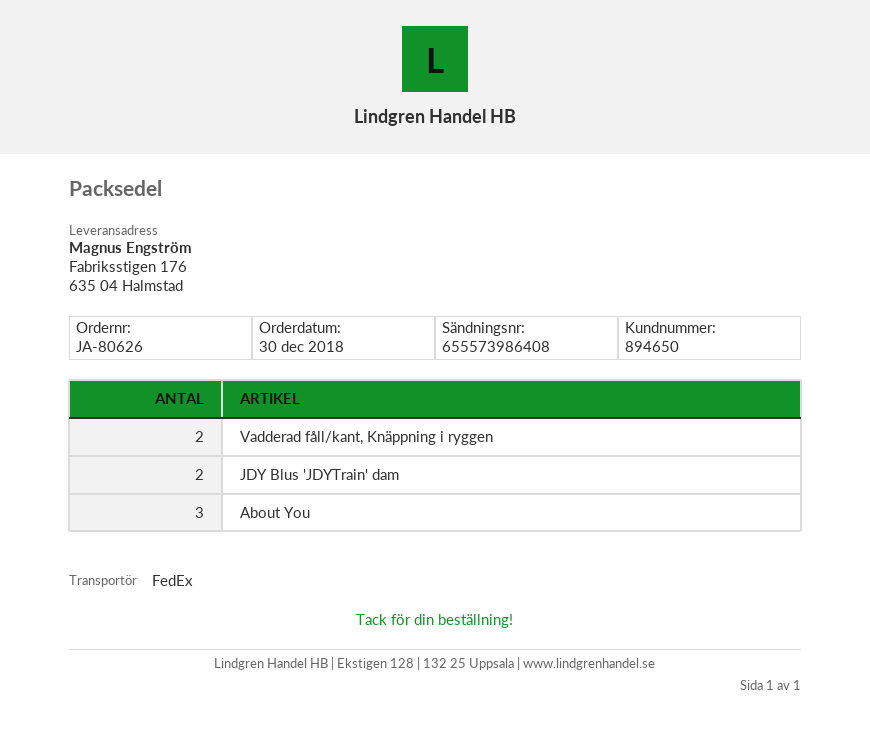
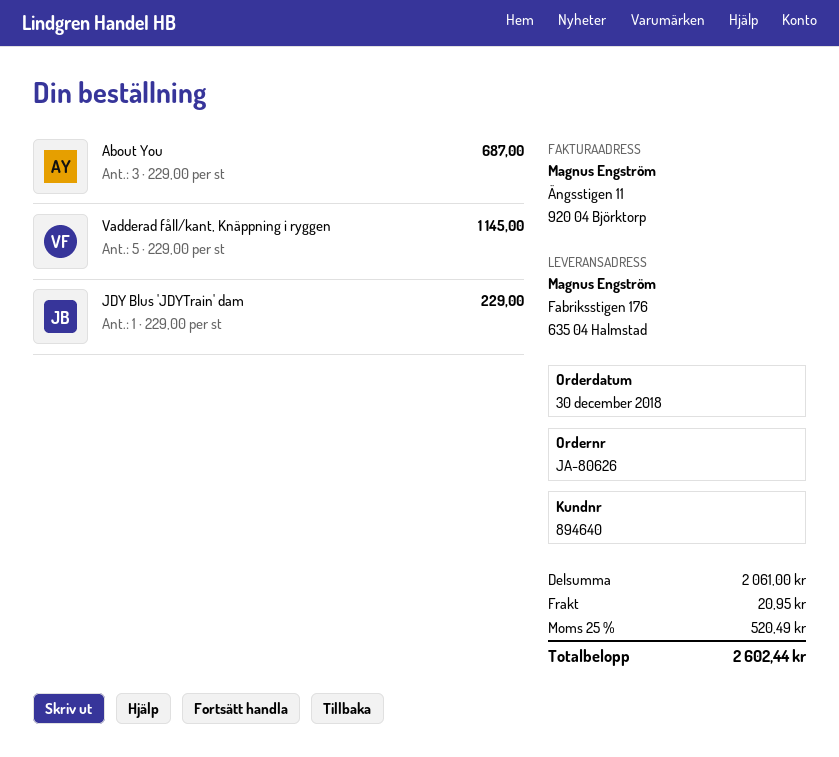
customer number: 894650 -> 894640
Vadderad fåll/kant, Knäppning i ryggen: 2 -> 5
JDY Blus 'JDYTrain' dam: 2 -> 1

